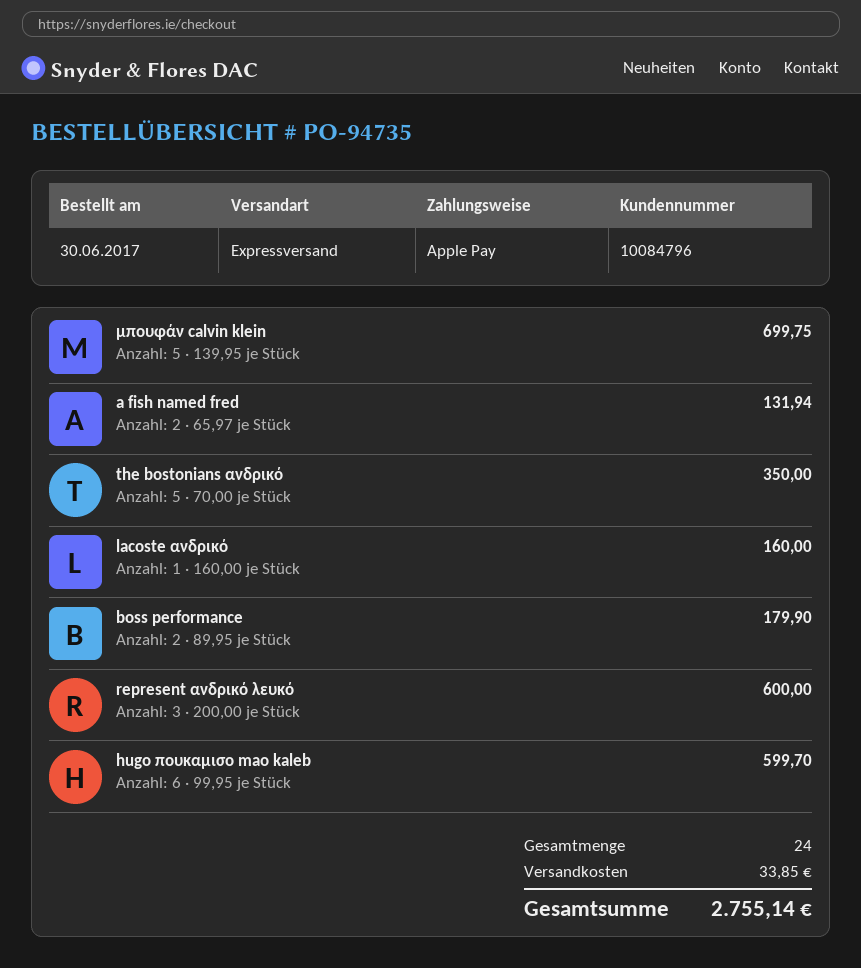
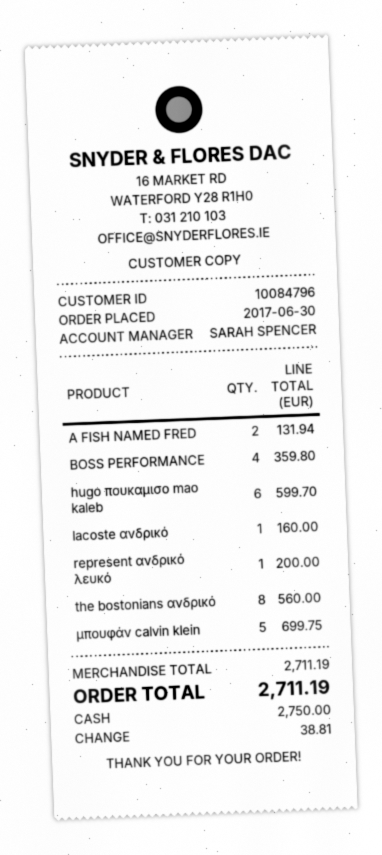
payment method: Apple Pay -> cash
the bostonians ανδρικό: 5 for 350.00 -> 8 for 560.00
boss performance: 2 for 179.90 -> 4 for 359.80
represent ανδρικό λευκό: 3 for 600.00 -> 1 for 200.00
shipping: 33.85 -> none
total: 2755.14 -> 2711.19

